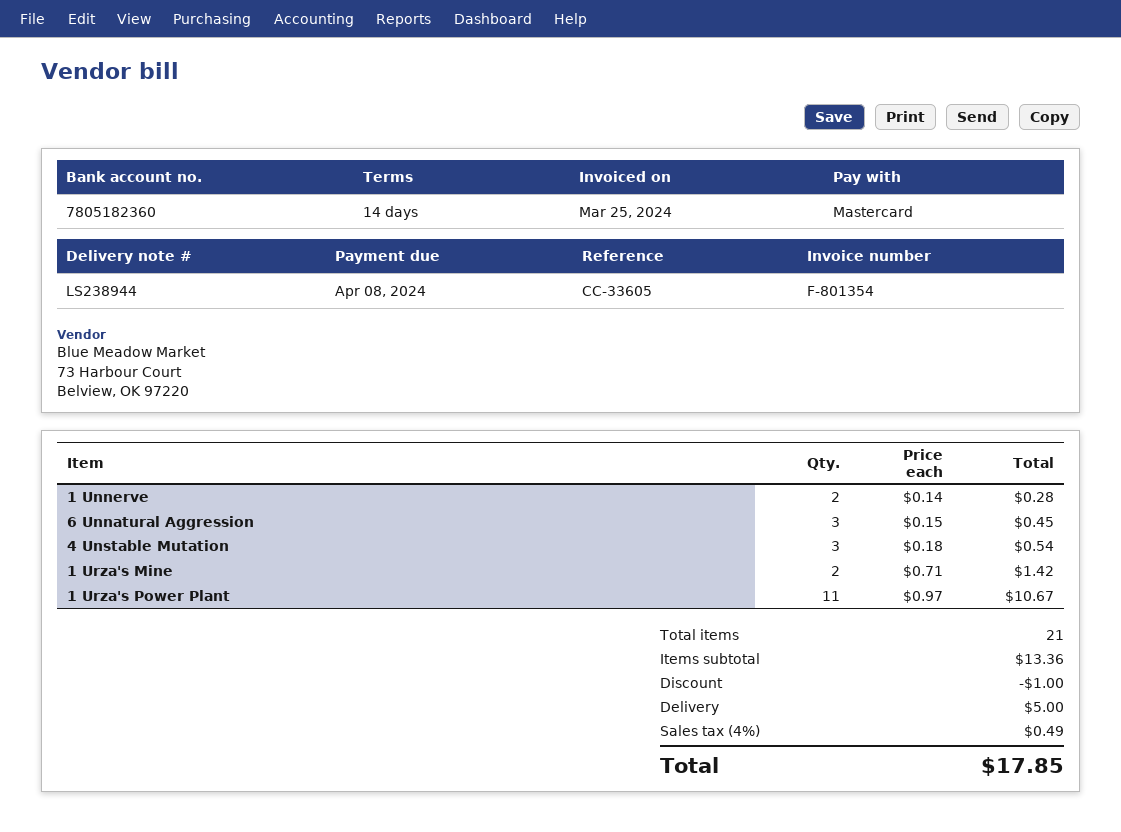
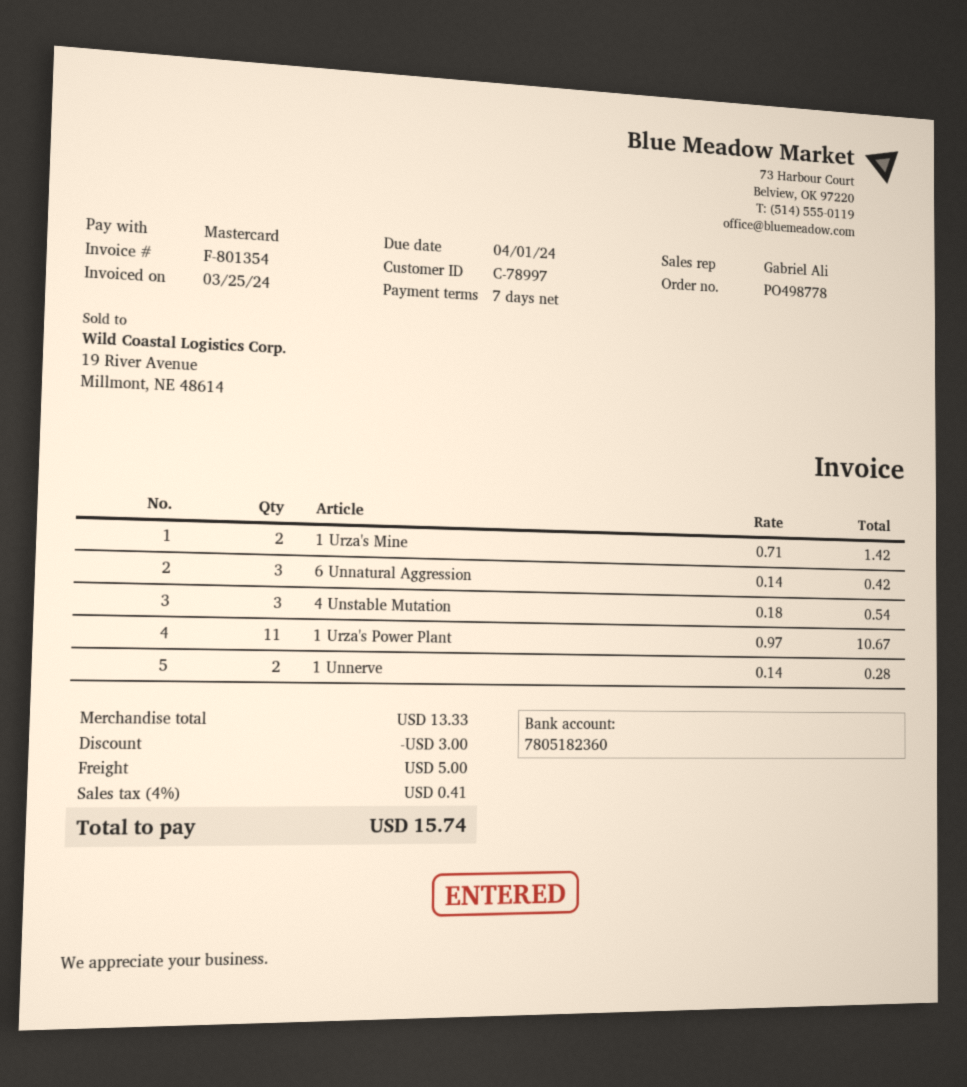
payment terms: 14 days -> 7 days
due date: 2024-04-08 -> 2024-04-01
6 Unnatural Aggression: 3 x 0.15 = 0.45 -> 3 x 0.14 = 0.42
subtotal: 13.36 -> 13.33
discount: 1.00 -> 3.00
tax: 4% = 0.49 -> 4% = 0.41
total: 17.85 -> 15.74

